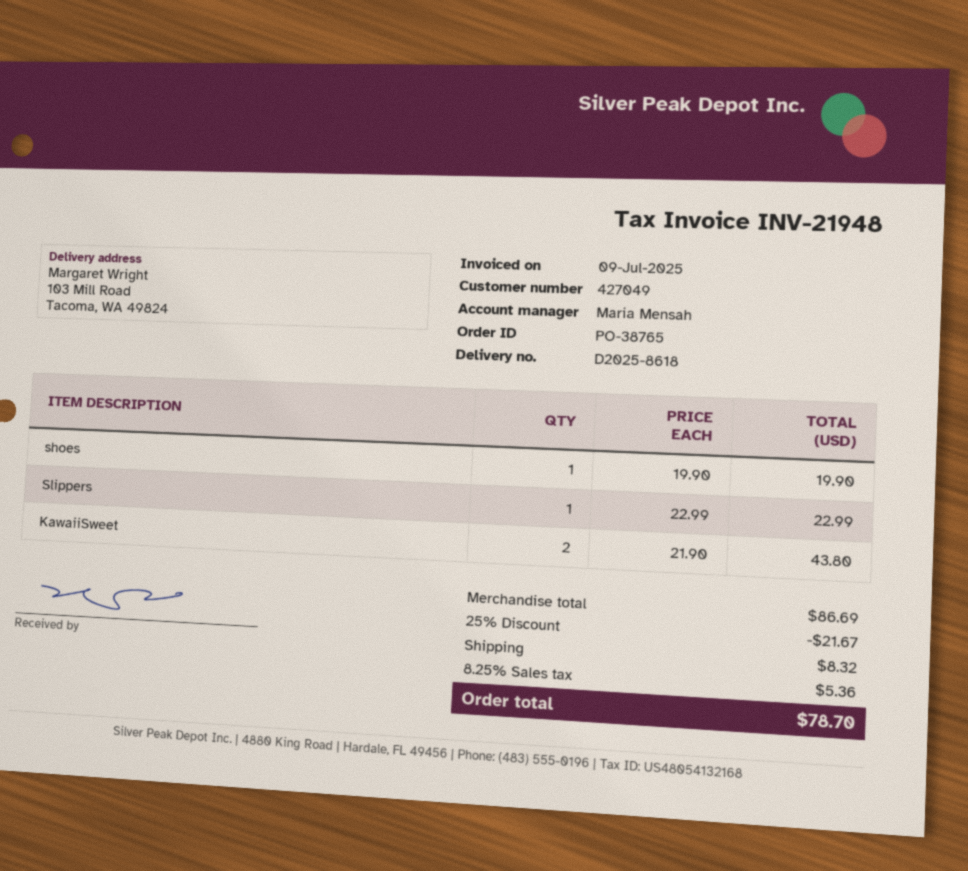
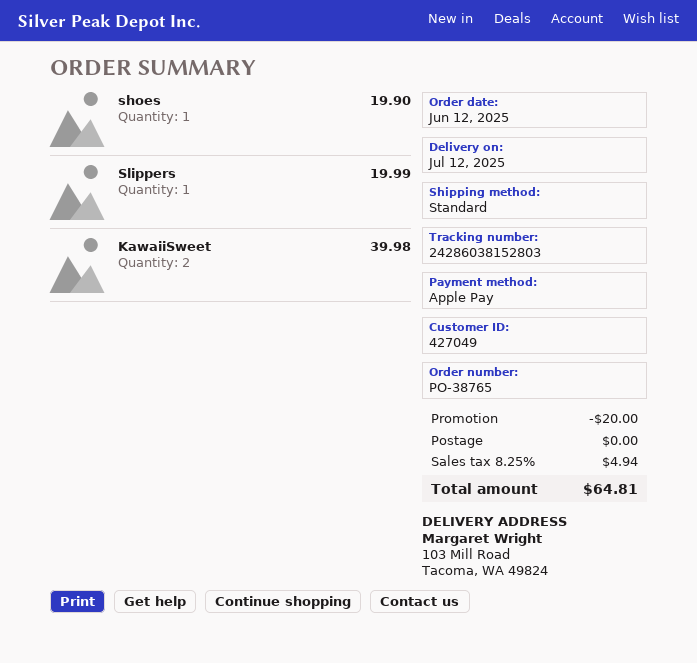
Slippers: 1 for 22.99 -> 1 for 19.99
KawaiiSweet: 2 for 43.80 -> 2 for 39.98
discount: 21.67 -> 20.00
shipping: 8.32 -> 0.00
tax: 8.25% = 5.36 -> 8.25% = 4.94
total: 78.70 -> 64.81

